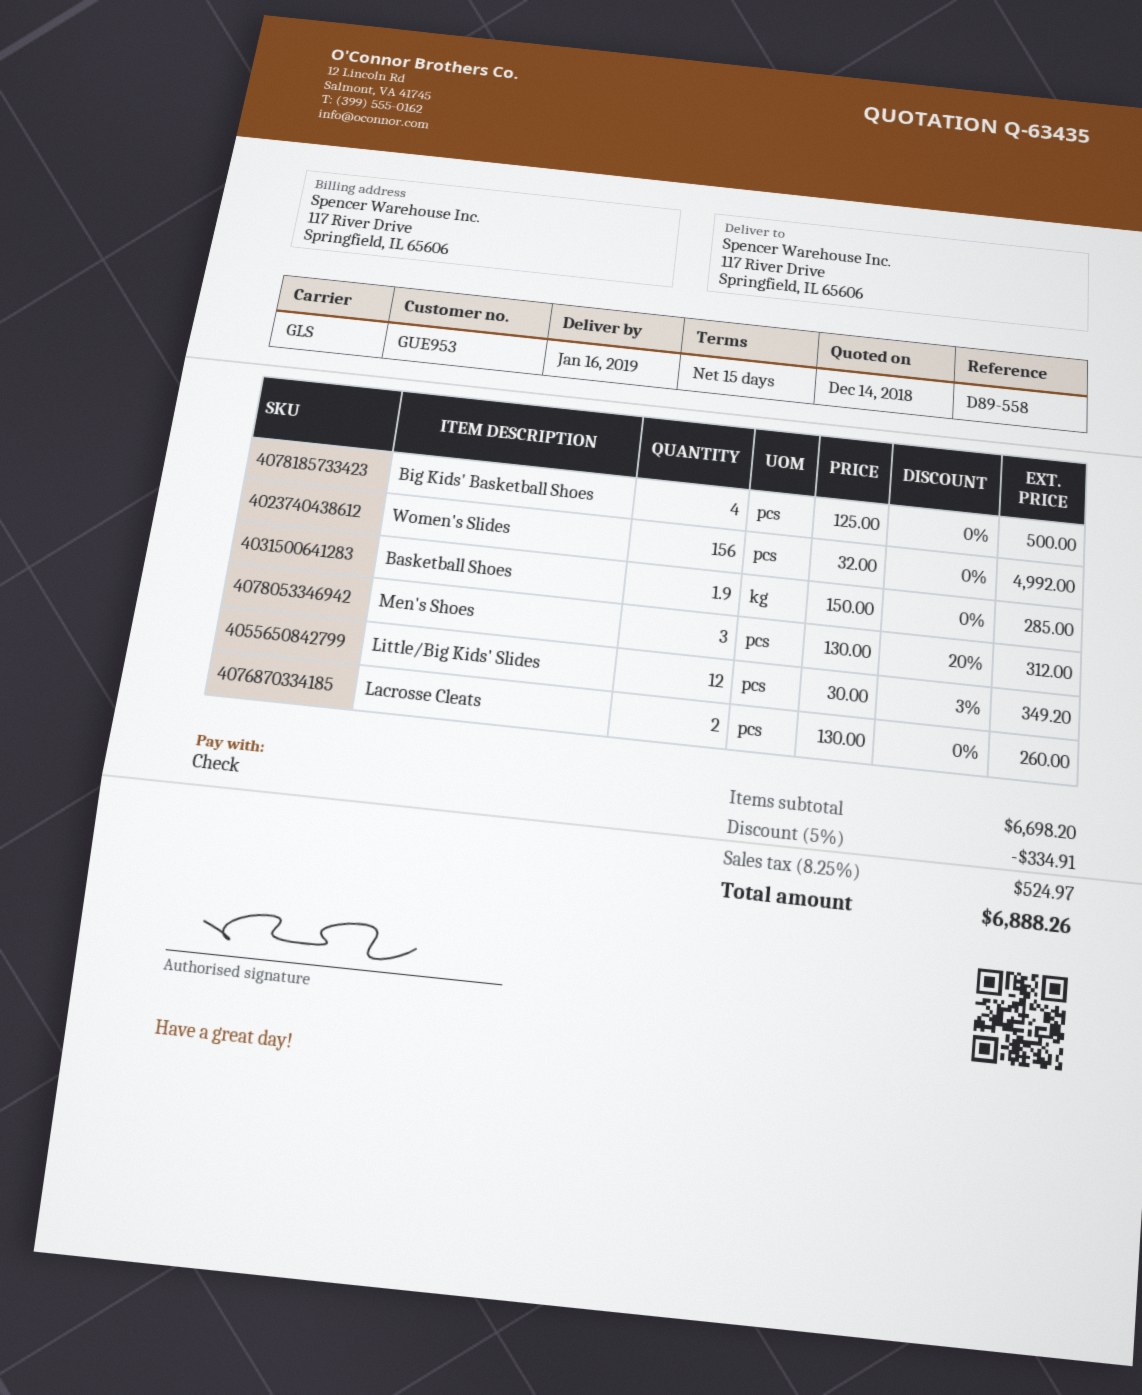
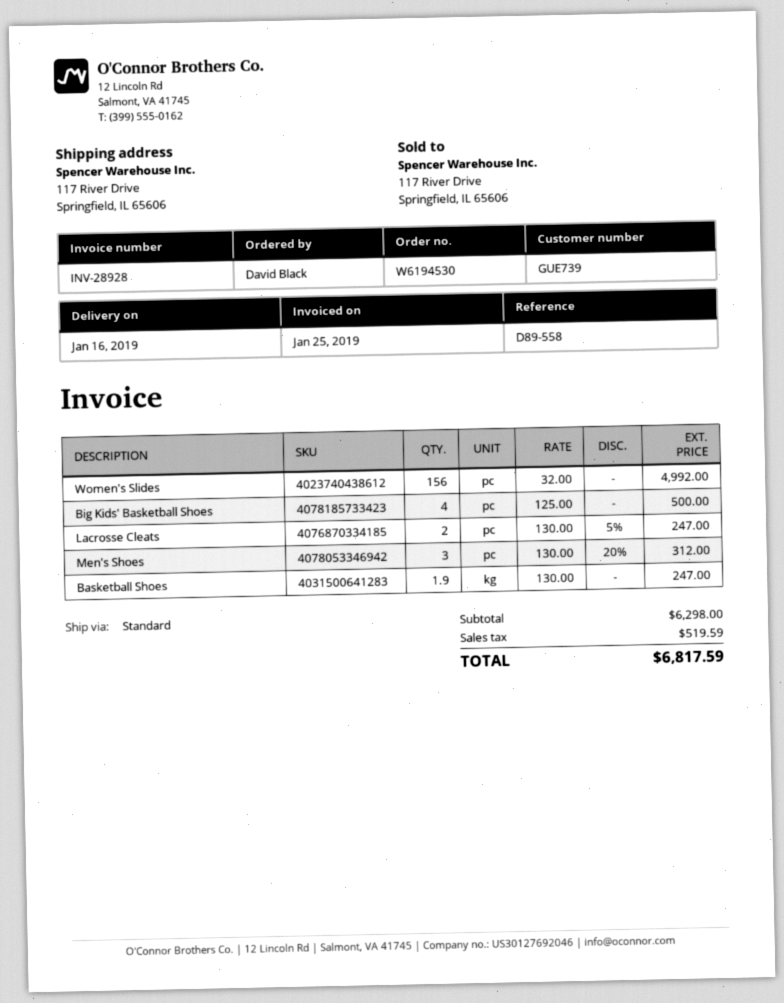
customer number: GUE953 -> GUE739
shipping method: GLS -> standard
Basketball Shoes: 1.9 x 150.00 = 285.00 -> 1.9 x 130.00 = 247.00
Little/Big Kids' Slides: 12 x 30.00 - 3% = 349.20 -> none
Lacrosse Cleats: 2 x 130.00 = 260.00 -> 2 x 130.00 - 5% = 247.00
subtotal: 6698.20 -> 6298.00
discount: 5% = 334.91 -> none
tax: 524.97 -> 519.59
total: 6888.26 -> 6817.59

